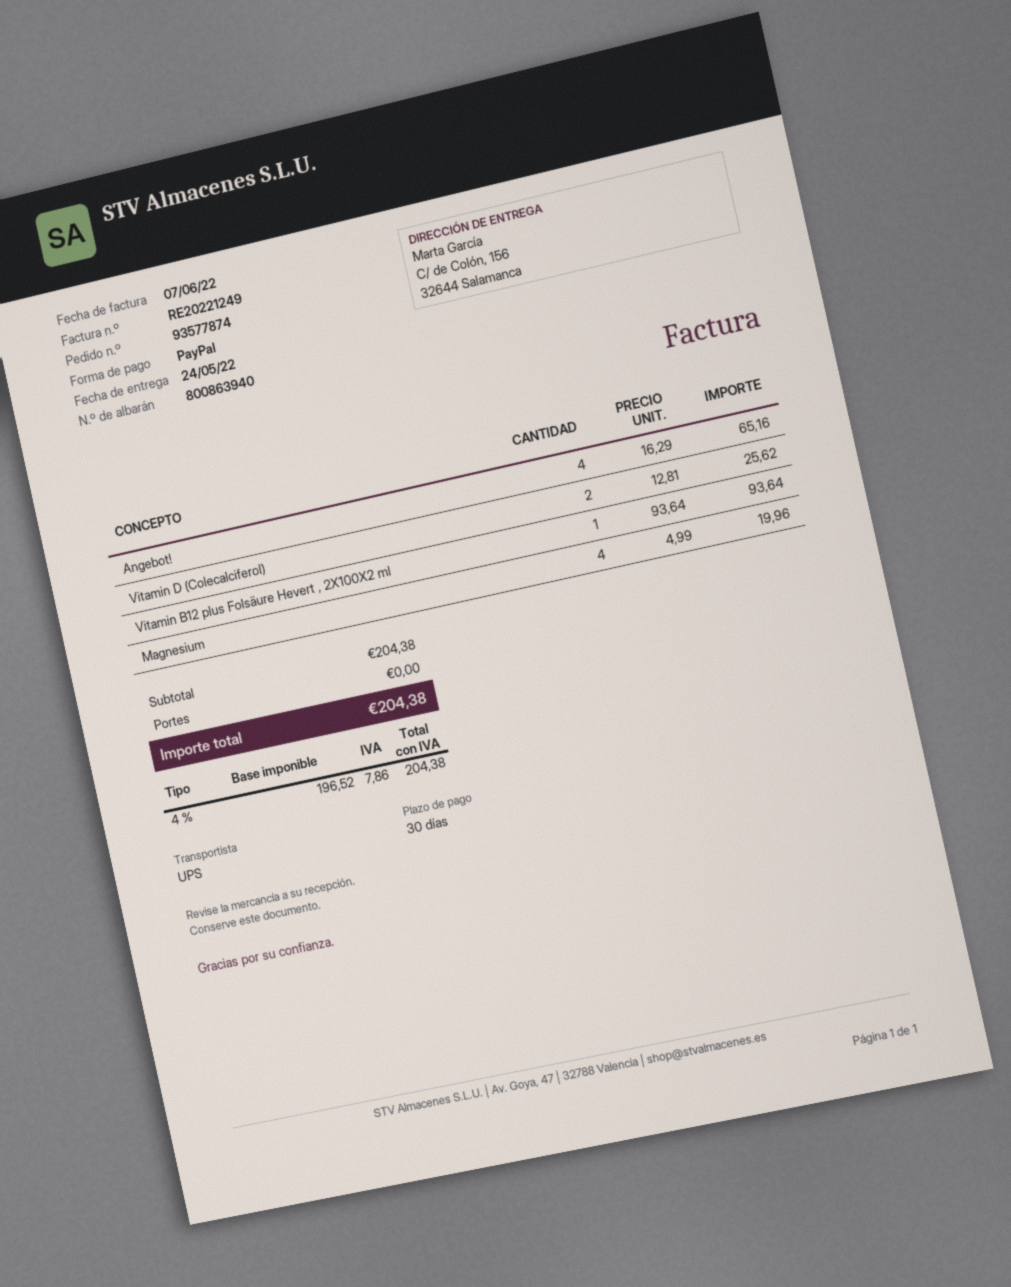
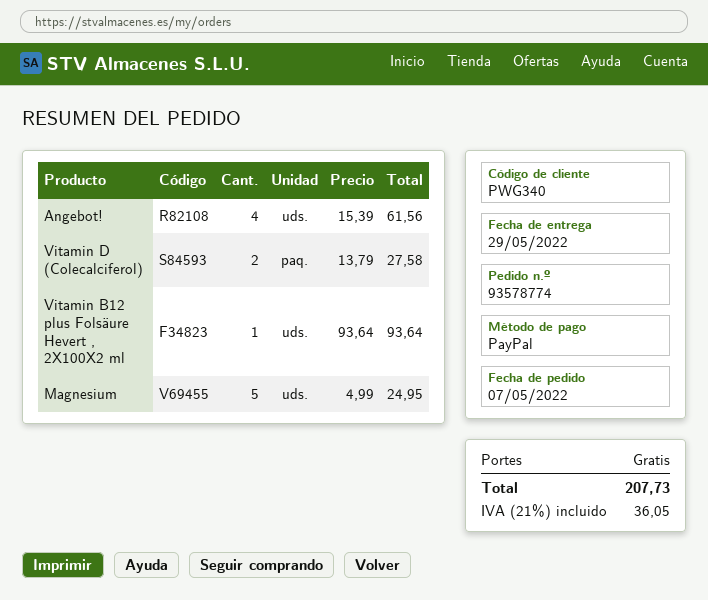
order number: 93577874 -> 93578774
delivery date: 2022-05-24 -> 2022-05-29
Angebot!: 4 x 16.29 = 65.16 -> 4 x 15.39 = 61.56
Vitamin D (Colecalciferol): 2 x 12.81 = 25.62 -> 2 x 13.79 = 27.58
Magnesium: 4 x 4.99 = 19.96 -> 5 x 4.99 = 24.95
tax: 4% = 7.86 -> 21% = 36.05
total: 204.38 -> 207.73

